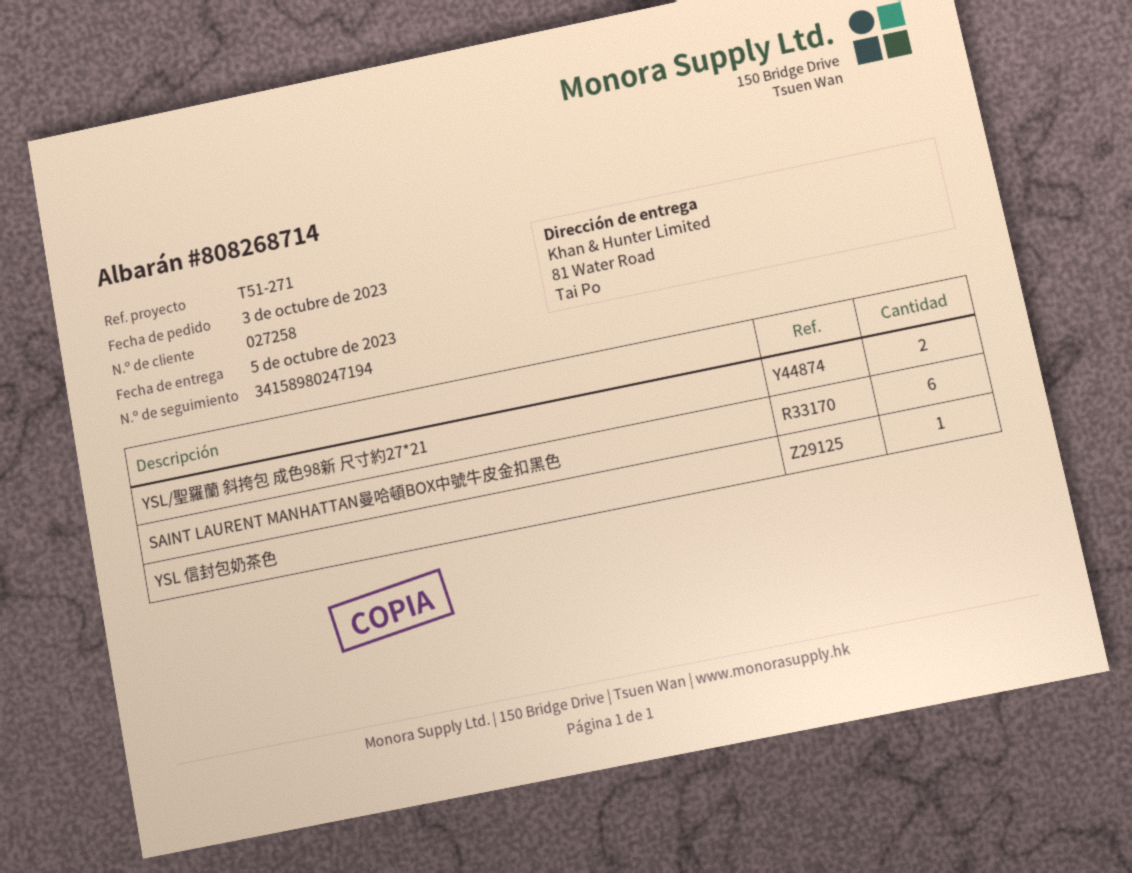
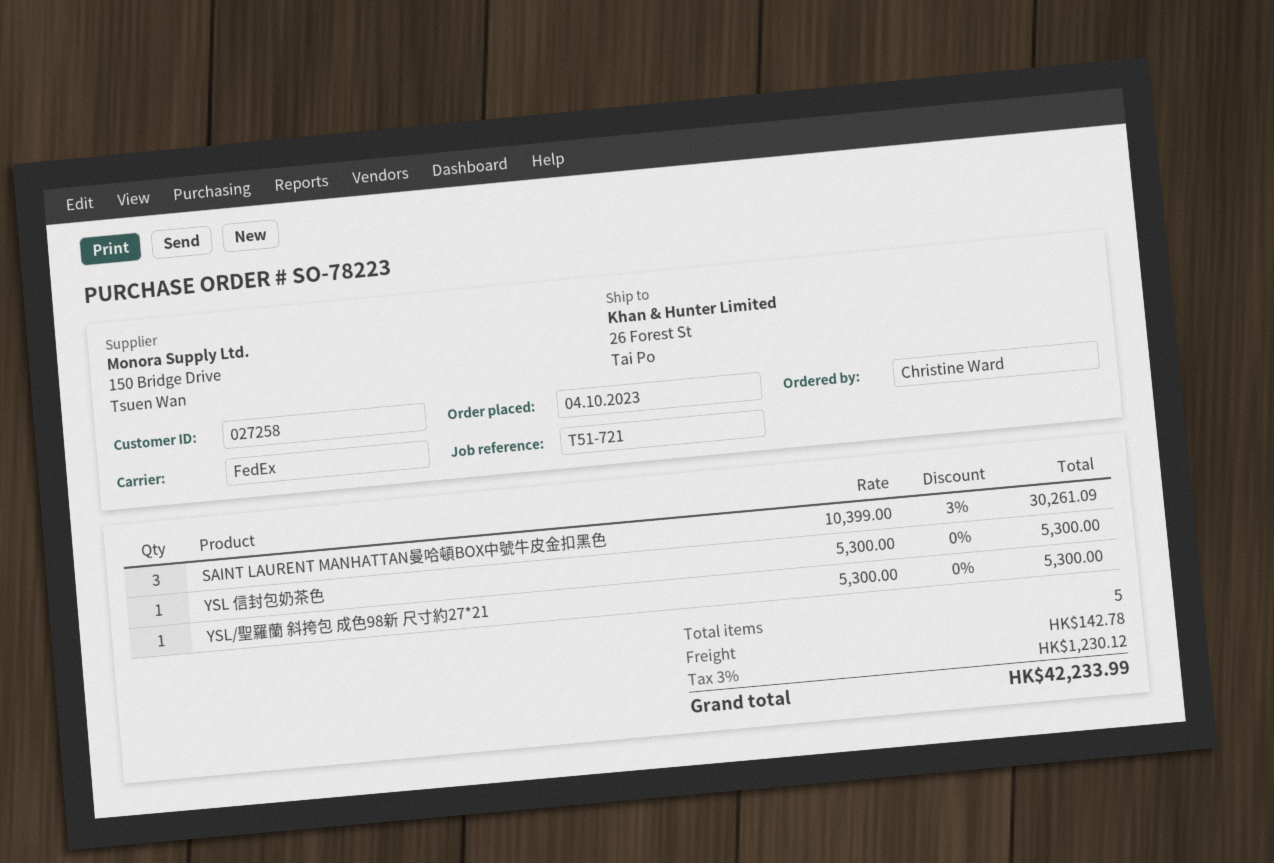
order date: 2023-10-03 -> 2023-10-04
reference: T51-271 -> T51-721
ship to: 81 Water Road, Tai Po -> 26 Forest St, Tai Po
YSL/聖羅蘭 斜挎包 成色98新 尺寸約27*21: 2 -> 1
SAINT LAURENT MANHATTAN曼哈頓BOX中號牛皮金扣黑色: 6 -> 3

